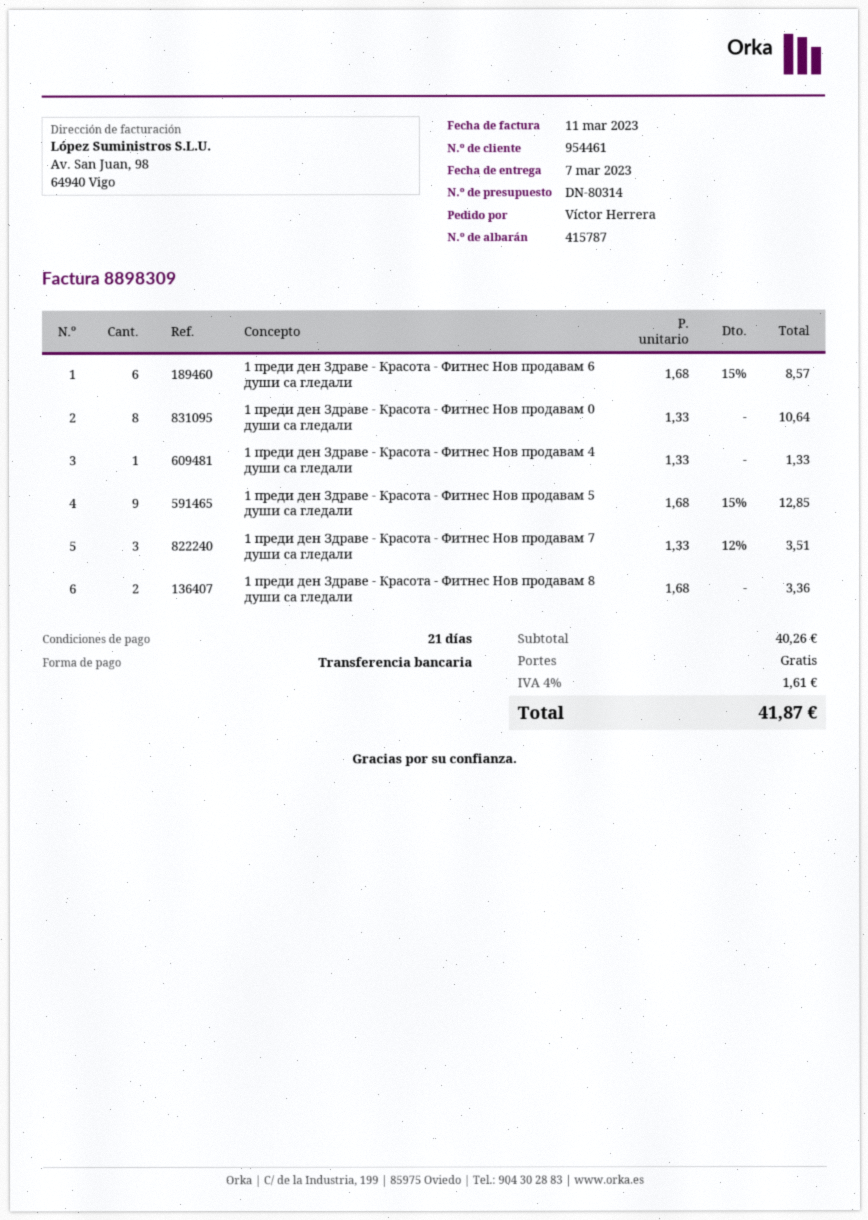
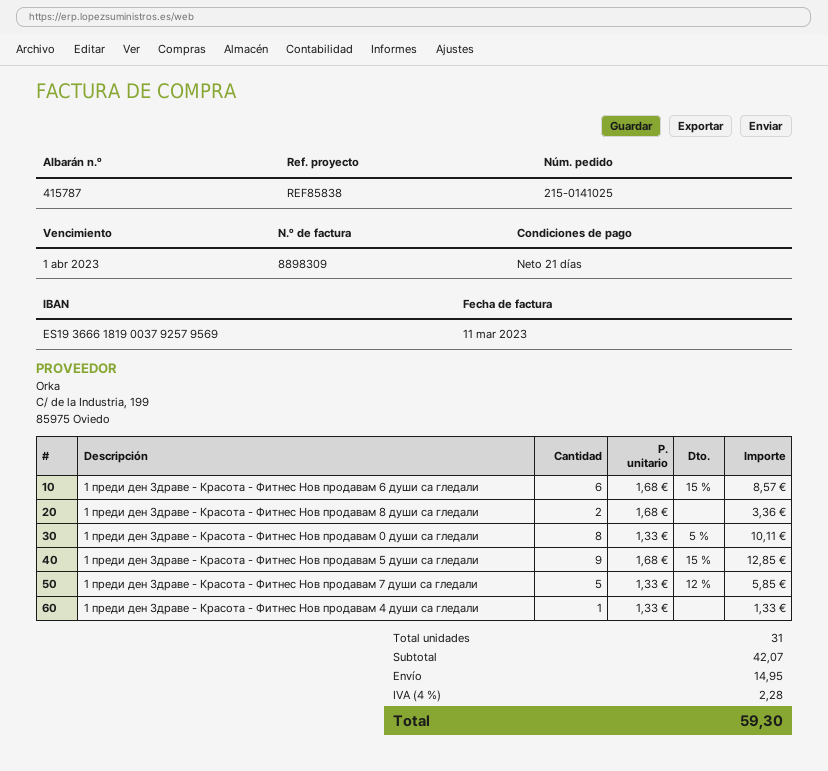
1 преди ден Здраве - Красота - Фитнес Нов продавам 0 души са гледали: 8 x 1.33 = 10.64 -> 8 x 1.33 - 5% = 10.11
1 преди ден Здраве - Красота - Фитнес Нов продавам 7 души са гледали: 3 x 1.33 - 12% = 3.51 -> 5 x 1.33 - 12% = 5.85
subtotal: 40.26 -> 42.07
shipping: 0.00 -> 14.95
tax: 4% = 1.61 -> 4% = 2.28
total: 41.87 -> 59.30

